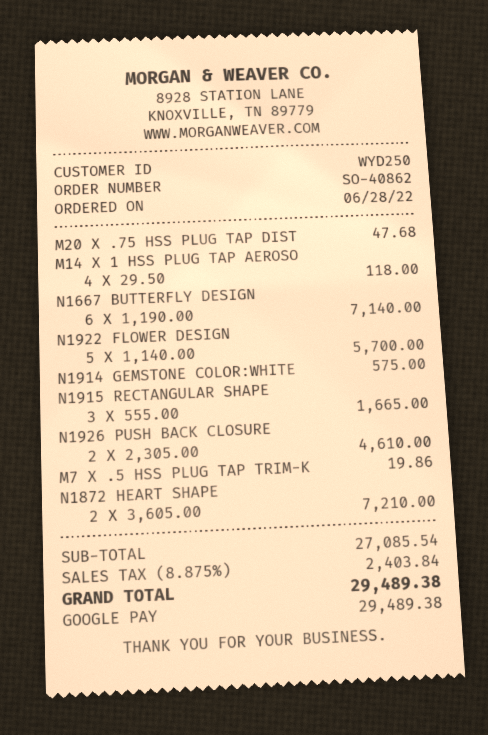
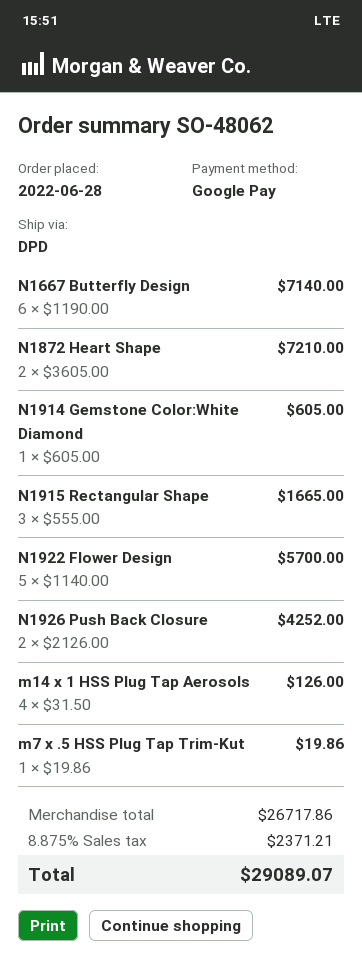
order number: SO-40862 -> SO-48062
M20 X .75 HSS PLUG TAP DIST: 1 x 47.68 = 47.68 -> none
M14 X 1 HSS PLUG TAP AEROSO: 4 x 29.50 = 118.00 -> 4 x 31.50 = 126.00
N1914 GEMSTONE COLOR:WHITE: 1 x 575.00 = 575.00 -> 1 x 605.00 = 605.00
N1926 PUSH BACK CLOSURE: 2 x 2305.00 = 4610.00 -> 2 x 2126.00 = 4252.00
subtotal: 27085.54 -> 26717.86
tax: 8.875% = 2403.84 -> 8.875% = 2371.21
total: 29489.38 -> 29089.07

